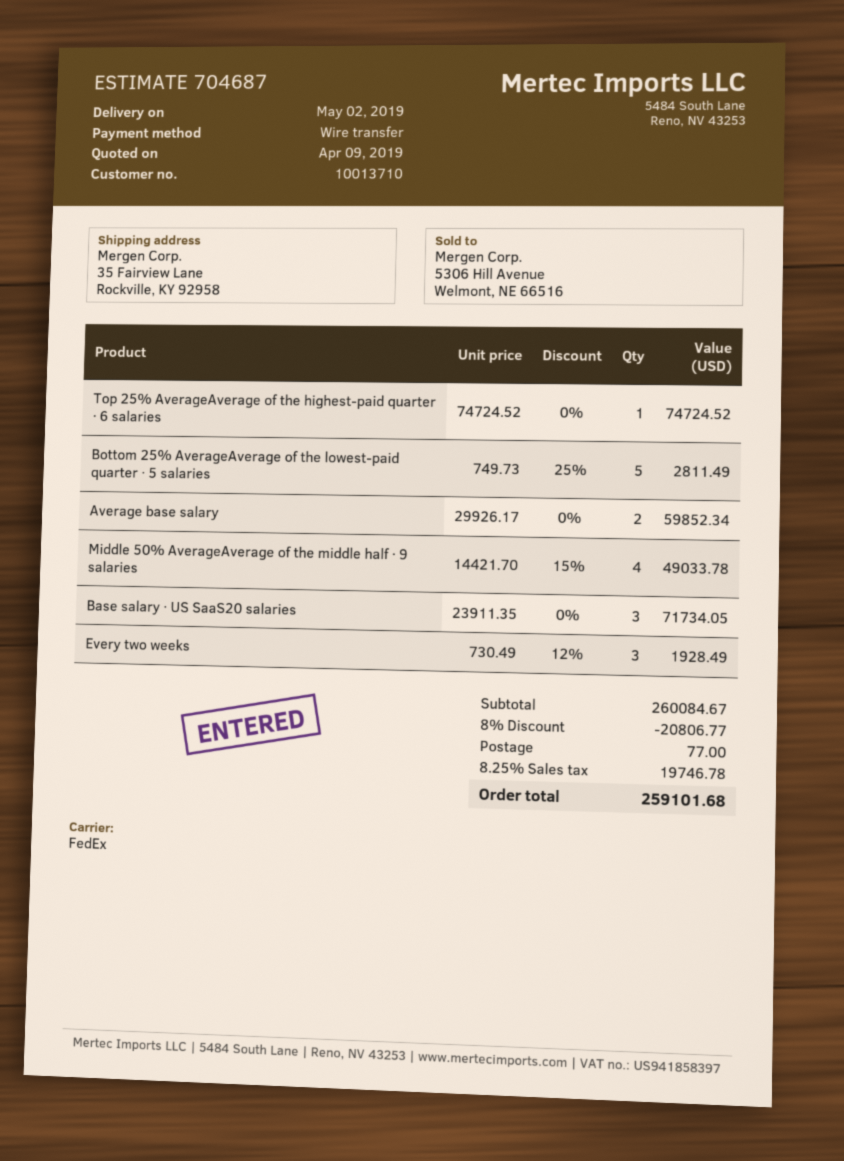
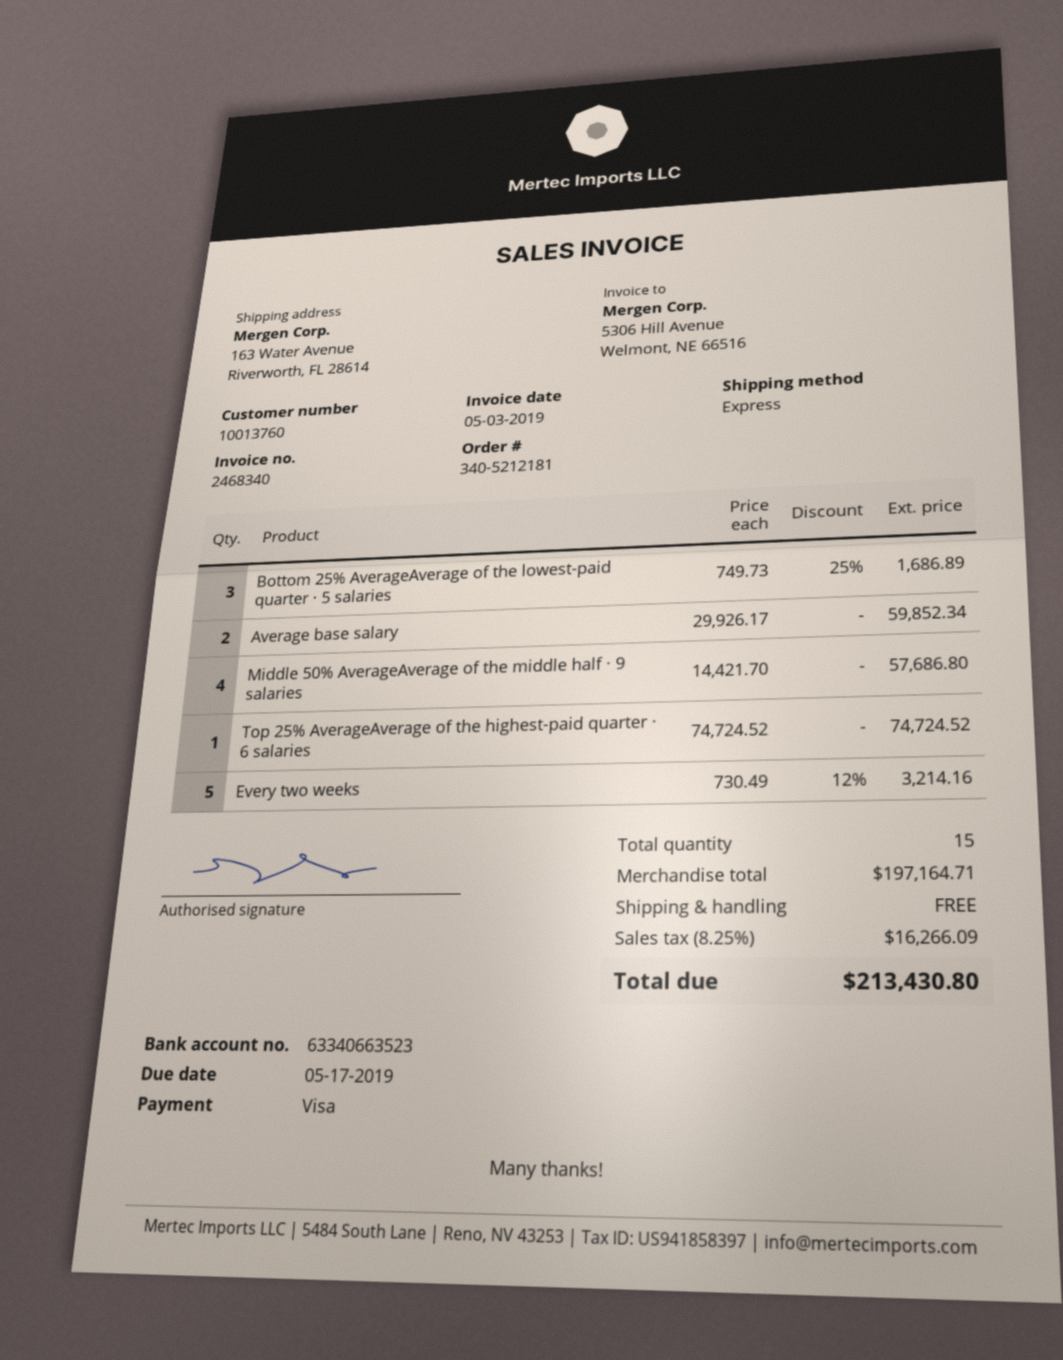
customer number: 10013710 -> 10013760
payment method: bank transfer -> Visa
shipping method: FedEx -> express
ship to: 35 Fairview Lane, Rockville, KY 92958 -> 163 Water Avenue, Riverworth, FL 28614
Bottom 25% AverageAverage of the lowest-paid quarter · 5 salaries: 5 x 749.73 - 25% = 2811.49 -> 3 x 749.73 - 25% = 1686.89
Middle 50% AverageAverage of the middle half · 9 salaries: 4 x 14421.70 - 15% = 49033.78 -> 4 x 14421.70 = 57686.80
Base salary · US SaaS20 salaries: 3 x 23911.35 = 71734.05 -> none
Every two weeks: 3 x 730.49 - 12% = 1928.49 -> 5 x 730.49 - 12% = 3214.16
subtotal: 260084.67 -> 197164.71
discount: 8% = 20806.77 -> none
shipping: 77.00 -> 0.00
tax: 8.25% = 19746.78 -> 8.25% = 16266.09
total: 259101.68 -> 213430.80

